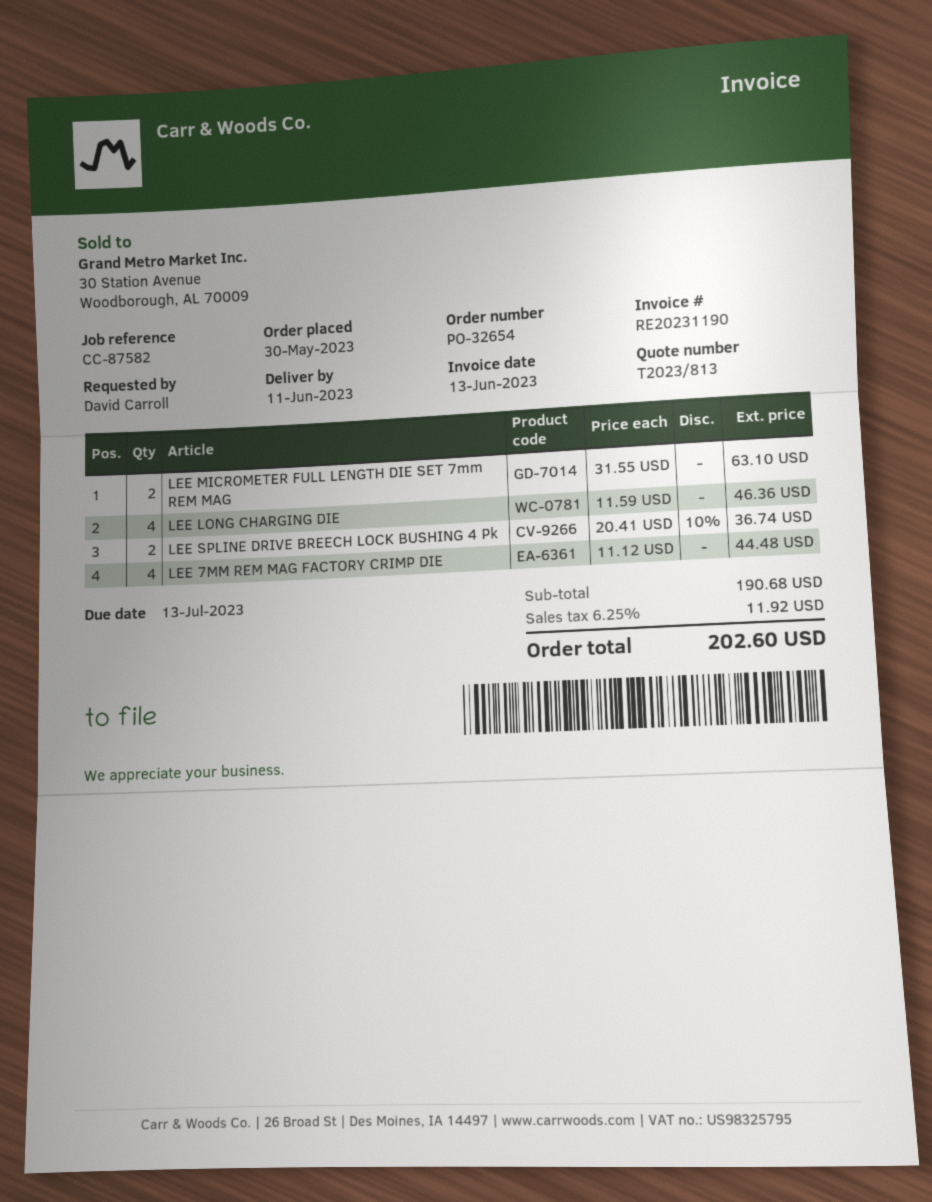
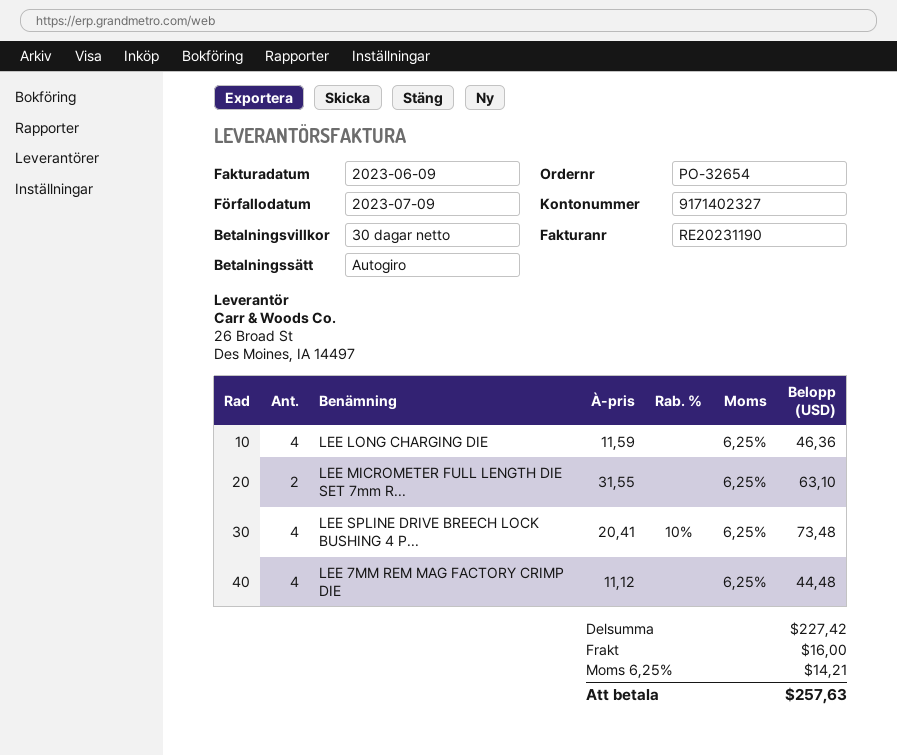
invoice date: 2023-06-13 -> 2023-06-09
due date: 2023-07-13 -> 2023-07-09
LEE SPLINE DRIVE BREECH LOCK BUSHING 4 Pk: 2 x 20.41 - 10% = 36.74 -> 4 x 20.41 - 10% = 73.48
subtotal: 190.68 -> 227.42
shipping: none -> 16.00
tax: 6.25% = 11.92 -> 6.25% = 14.21
total: 202.60 -> 257.63

